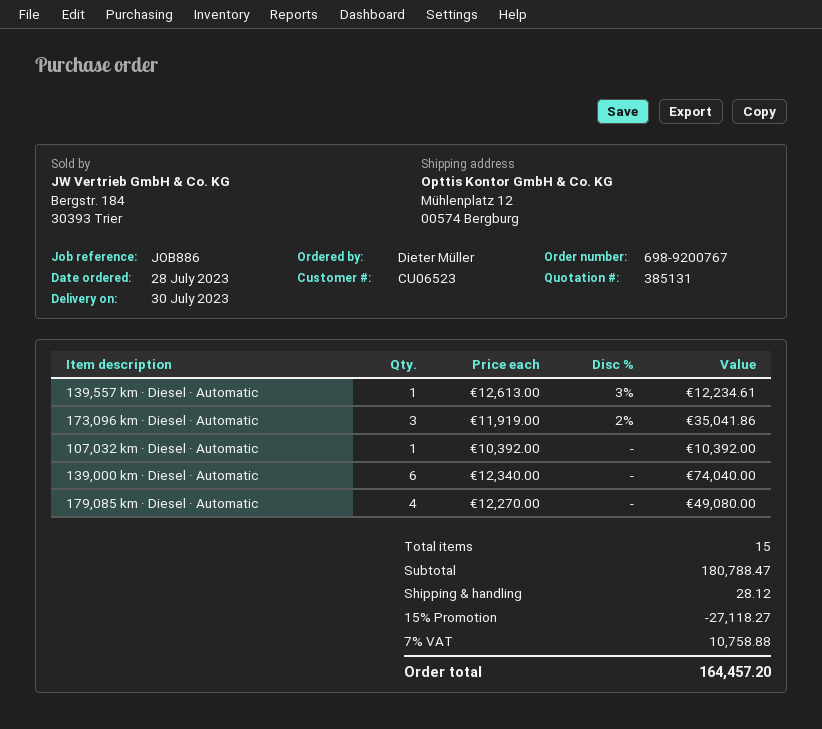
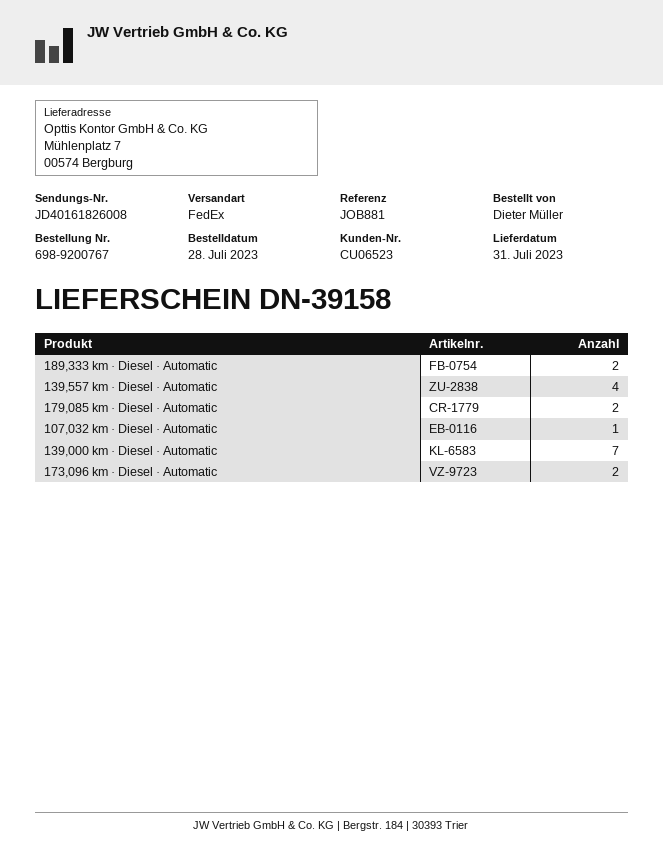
delivery date: 2023-07-30 -> 2023-07-31
reference: JOB886 -> JOB881
ship to: Mühlenplatz 12, 00574 Bergburg -> Mühlenplatz 7, 00574 Bergburg
139,557 km · Diesel · Automatic: 1 -> 4
173,096 km · Diesel · Automatic: 3 -> 2
139,000 km · Diesel · Automatic: 6 -> 7
179,085 km · Diesel · Automatic: 4 -> 2
189,333 km · Diesel · Automatic: none -> 2

